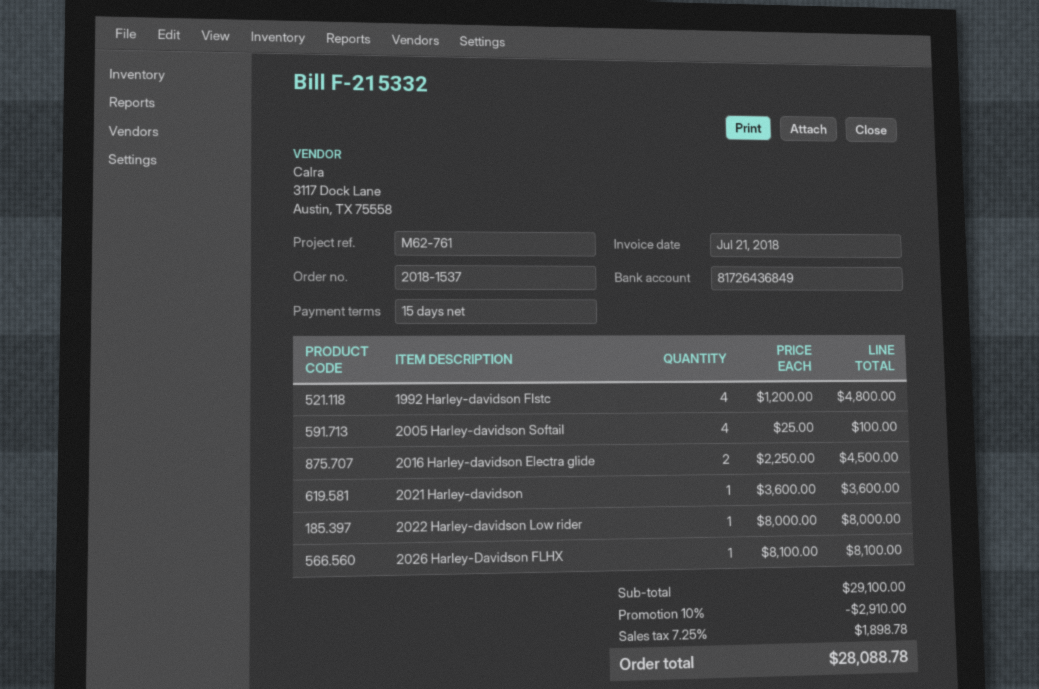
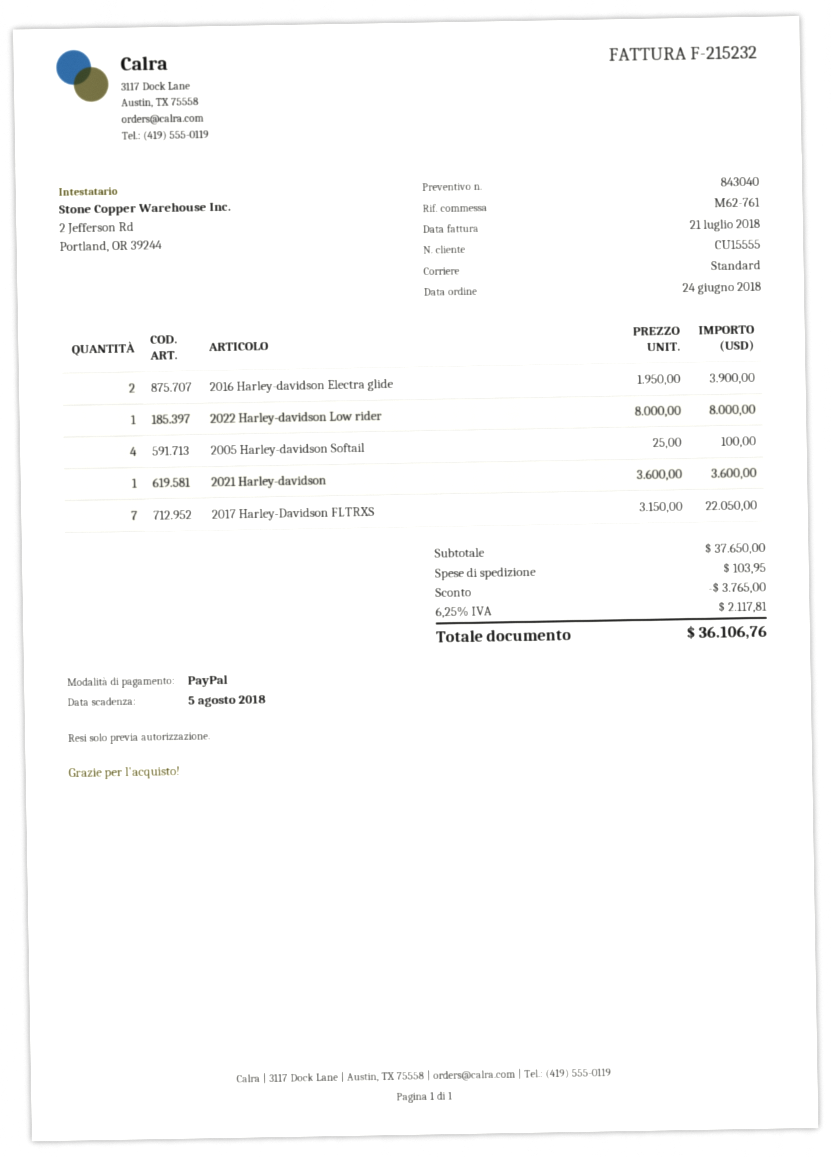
invoice number: F-215332 -> F-215232
1992 Harley-davidson Flstc: 4 x 1200.00 = 4800.00 -> none
2016 Harley-davidson Electra glide: 2 x 2250.00 = 4500.00 -> 2 x 1950.00 = 3900.00
2026 Harley-Davidson FLHX: 1 x 8100.00 = 8100.00 -> none
2017 Harley-Davidson FLTRXS: none -> 7 x 3150.00 = 22050.00
subtotal: 29100.00 -> 37650.00
discount: 2910.00 -> 3765.00
shipping: none -> 103.95
tax: 7.25% = 1898.78 -> 6.25% = 2117.81
total: 28088.78 -> 36106.76

